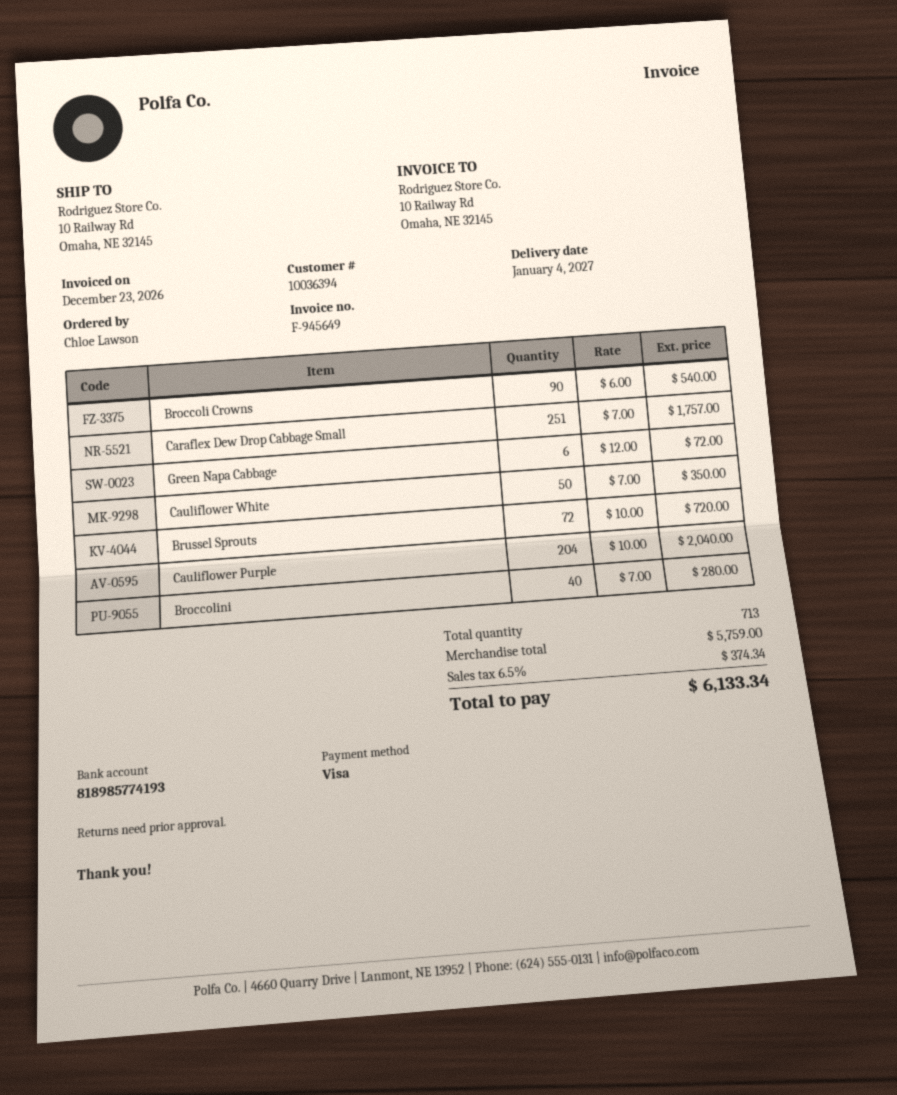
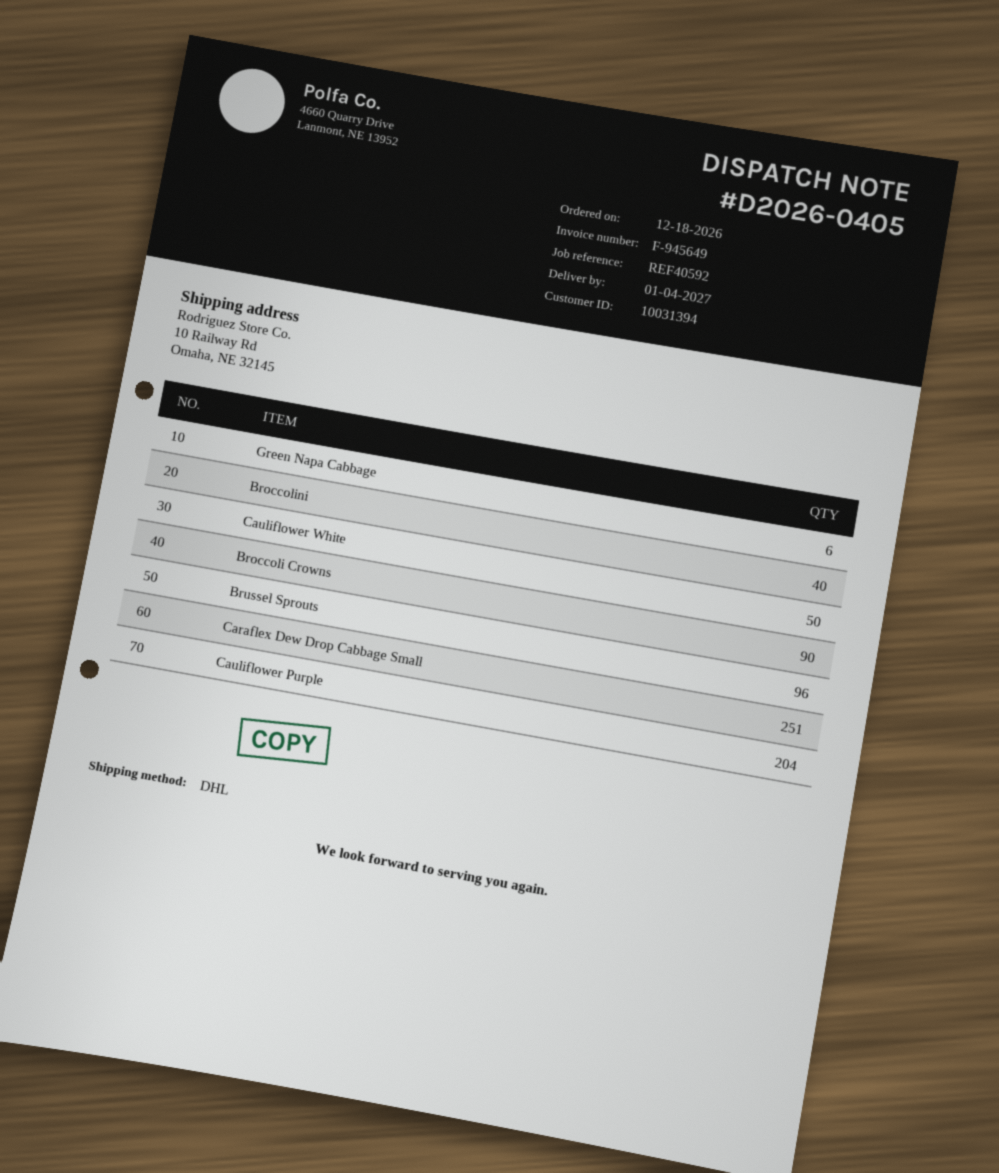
customer number: 10036394 -> 10031394
Brussel Sprouts: 72 -> 96

